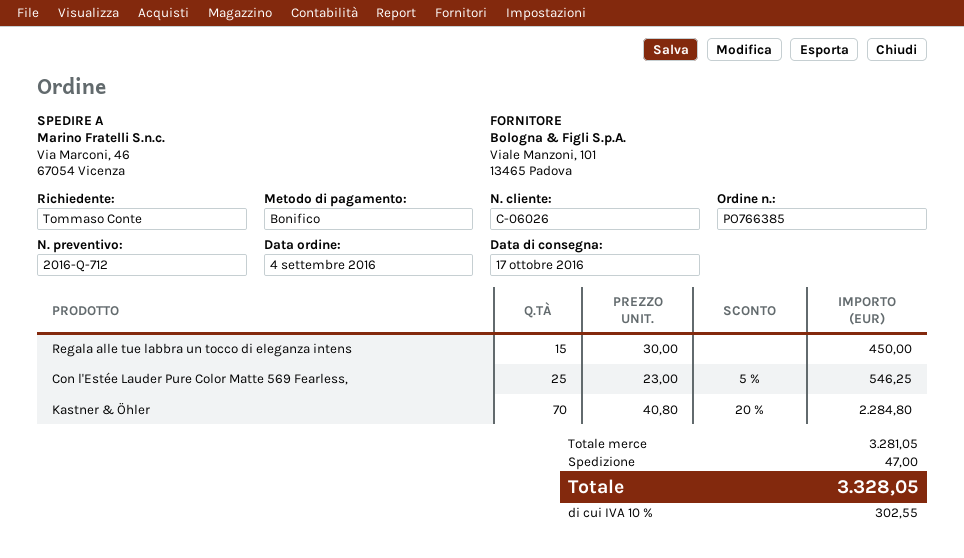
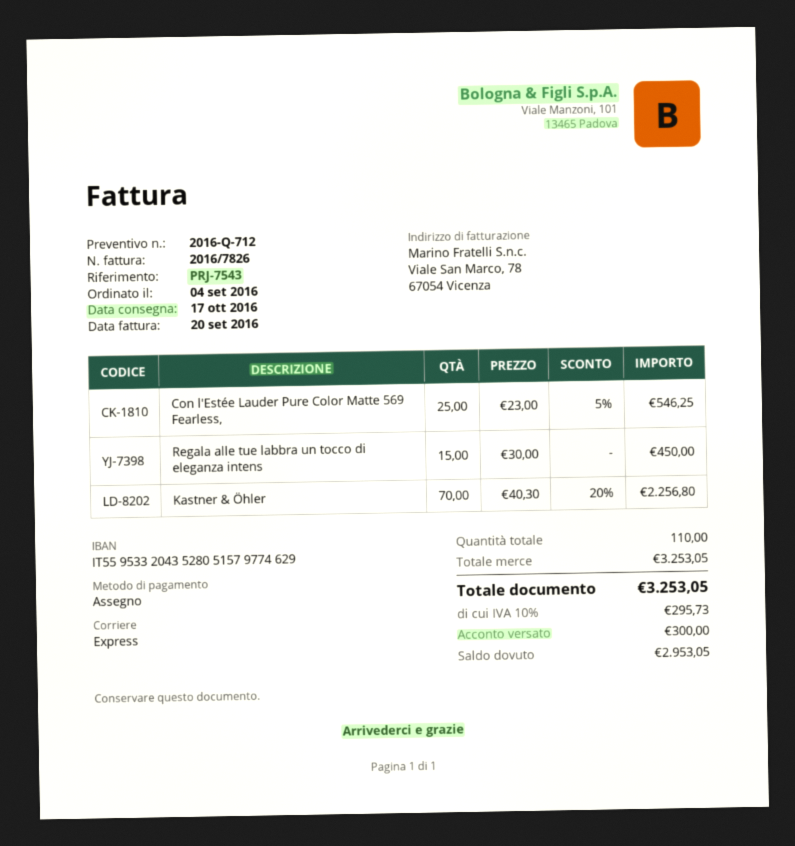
payment method: bank transfer -> cheque
Kastner & Öhler: 70 x 40.80 - 20% = 2284.80 -> 70 x 40.30 - 20% = 2256.80
subtotal: 3281.05 -> 3253.05
shipping: 47.00 -> none
tax: 10% = 302.55 -> 10% = 295.73
total: 3328.05 -> 3253.05

